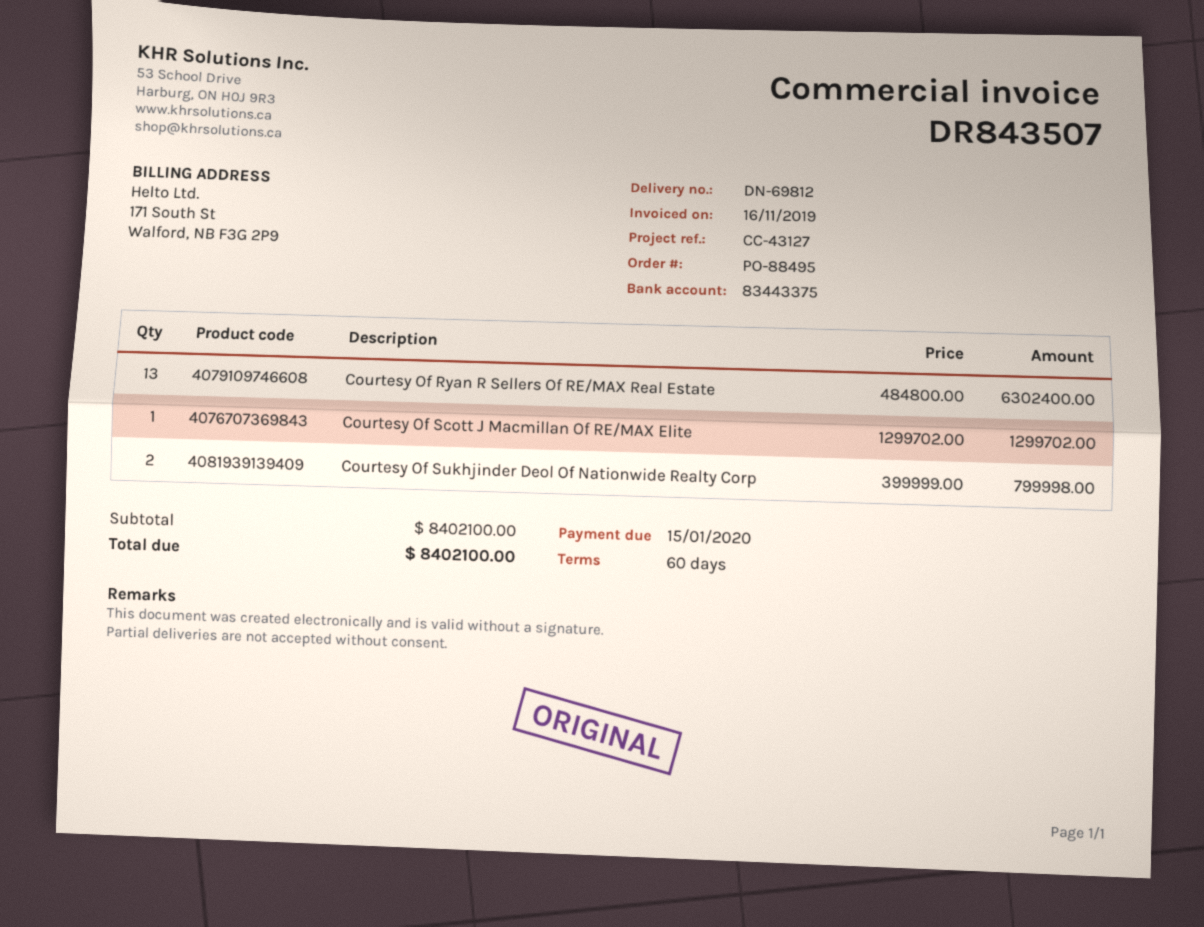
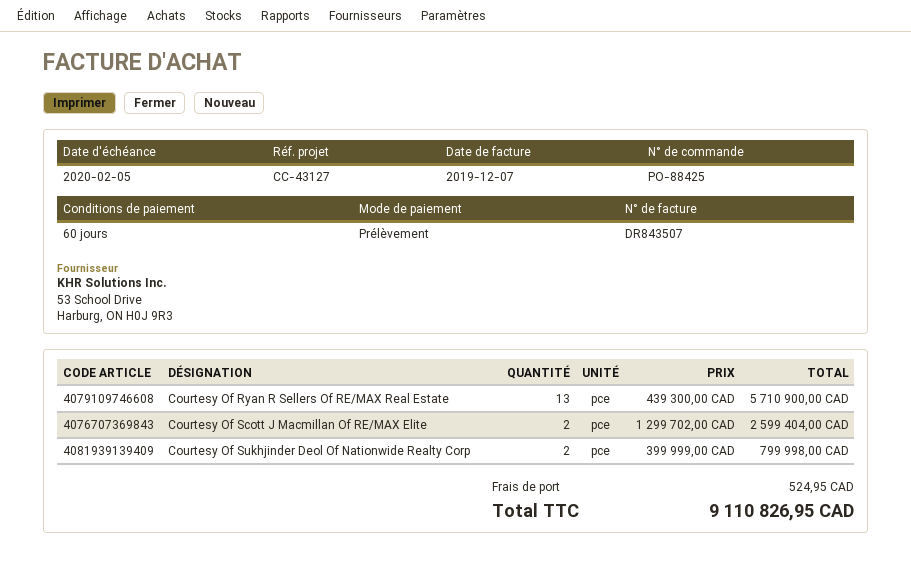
order number: PO-88495 -> PO-88425
invoice date: 2019-11-16 -> 2019-12-07
due date: 2020-01-15 -> 2020-02-05
Courtesy Of Ryan R Sellers Of RE/MAX Real Estate: 13 x 484800.00 = 6302400.00 -> 13 x 439300.00 = 5710900.00
Courtesy Of Scott J Macmillan Of RE/MAX Elite: 1 x 1299702.00 = 1299702.00 -> 2 x 1299702.00 = 2599404.00
shipping: none -> 524.95
total: 8402100.00 -> 9110826.95

